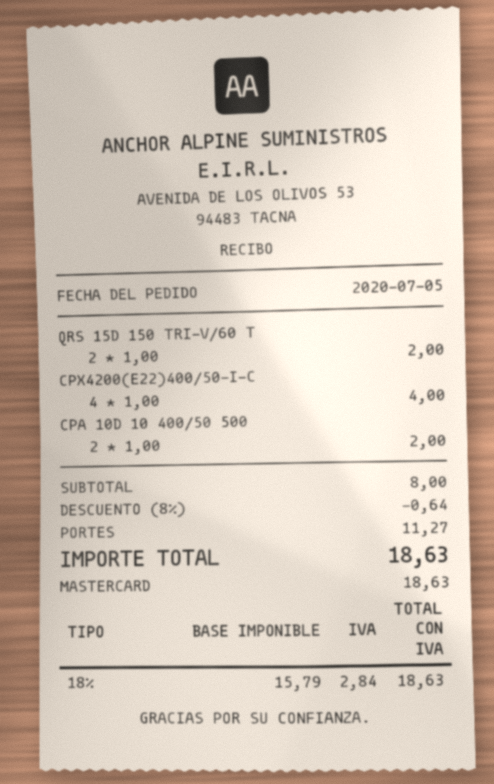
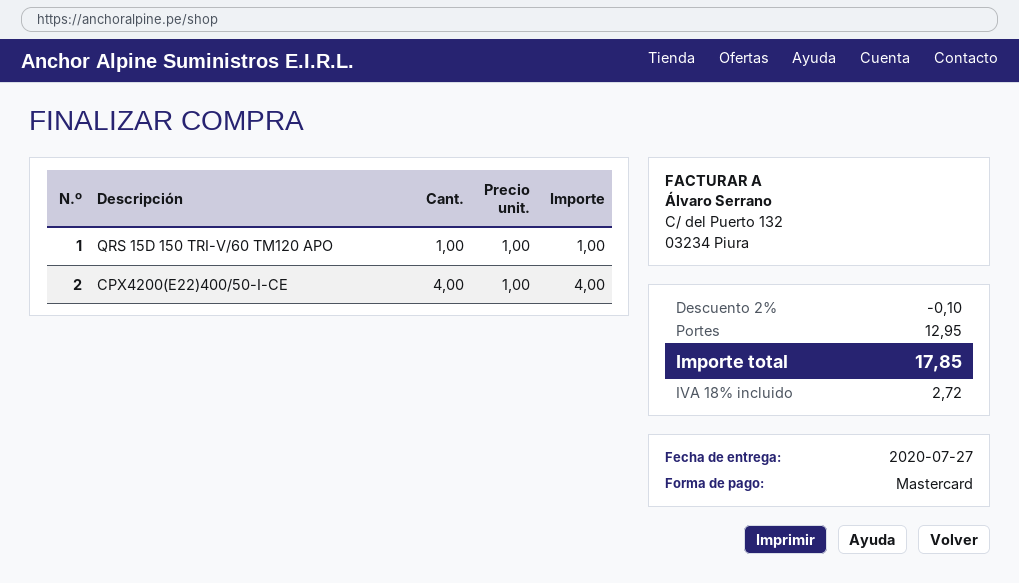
QRS 15D 150 TRI-V/60 T: 2 x 1.00 = 2.00 -> 1 x 1.00 = 1.00
CPA 10D 10 400/50 500: 2 x 1.00 = 2.00 -> none
discount: 8% = 0.64 -> 2% = 0.10
shipping: 11.27 -> 12.95
tax: 18% = 2.84 -> 18% = 2.72
total: 18.63 -> 17.85

